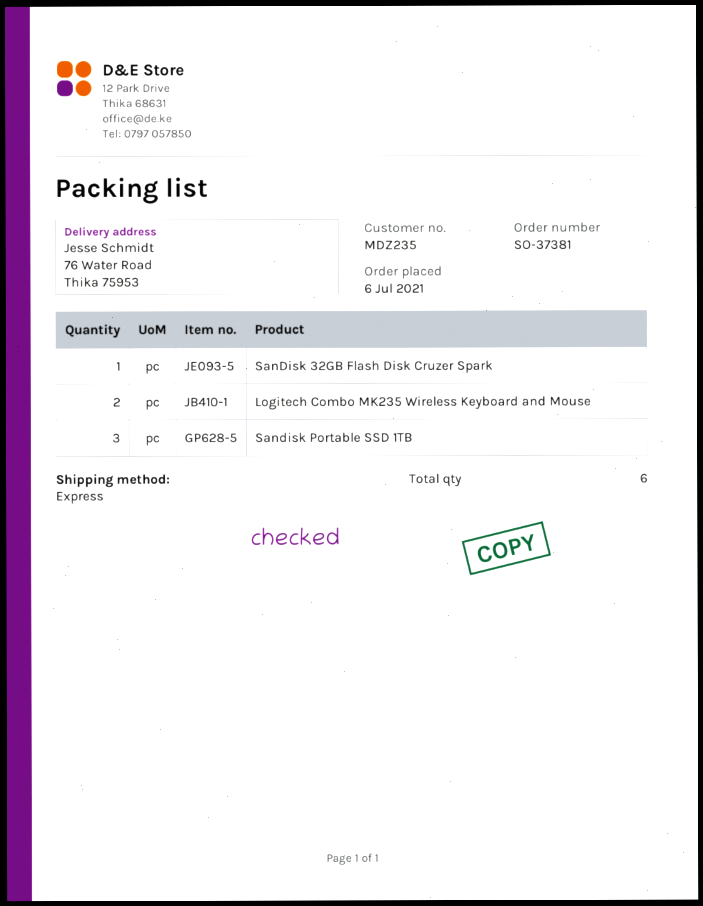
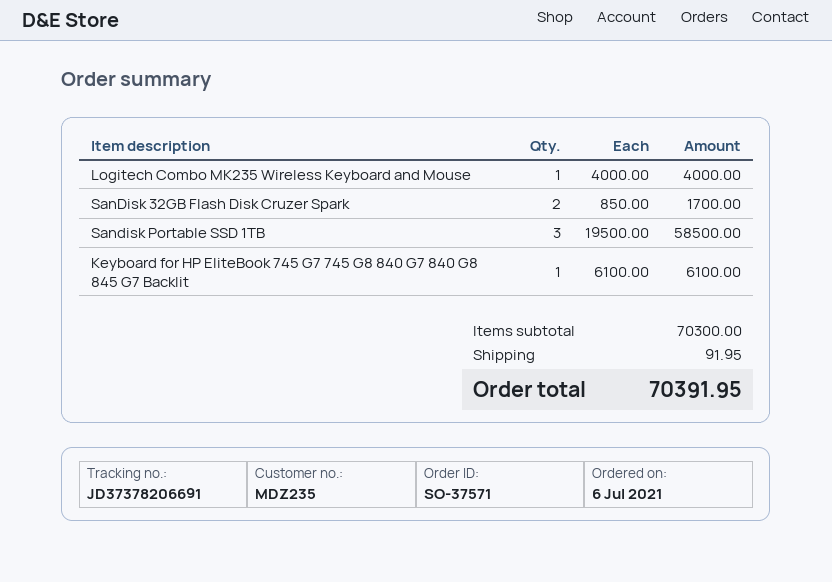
order number: SO-37381 -> SO-37571
SanDisk 32GB Flash Disk Cruzer Spark: 1 -> 2
Logitech Combo MK235 Wireless Keyboard and Mouse: 2 -> 1
Keyboard for HP EliteBook 745 G7 745 G8 840 G7 840 G8 845 G7 Backlit: none -> 1

